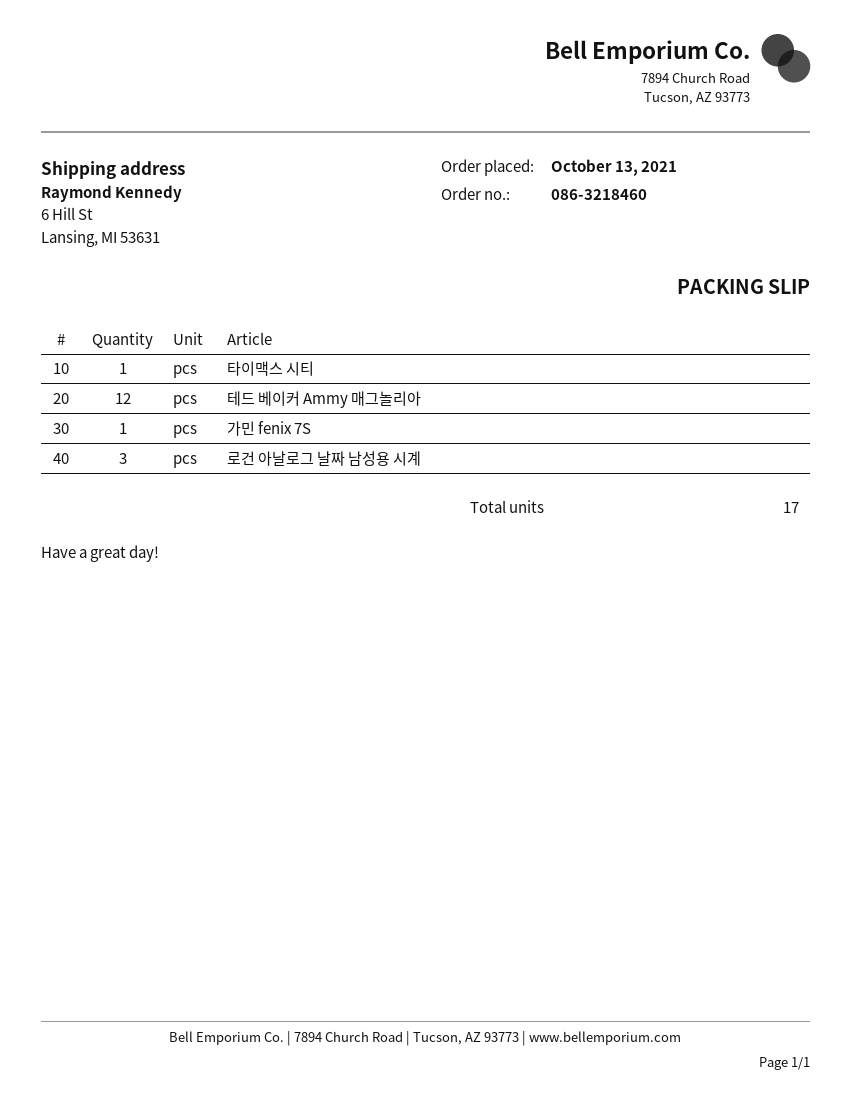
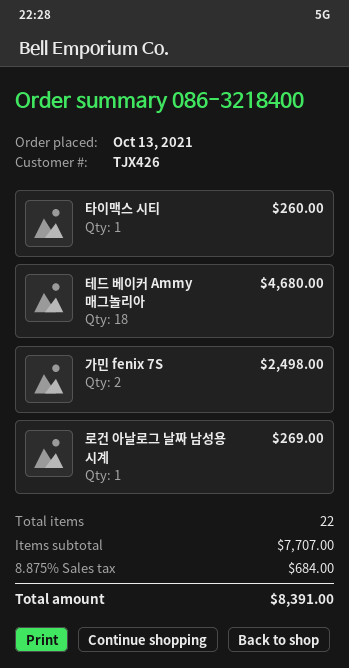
order number: 086-3218460 -> 086-3218400
테드 베이커 Ammy 매그놀리아: 12 -> 18
가민 fenix 7S: 1 -> 2
로건 아날로그 날짜 남성용 시계: 3 -> 1
total quantity: 17 -> 22

